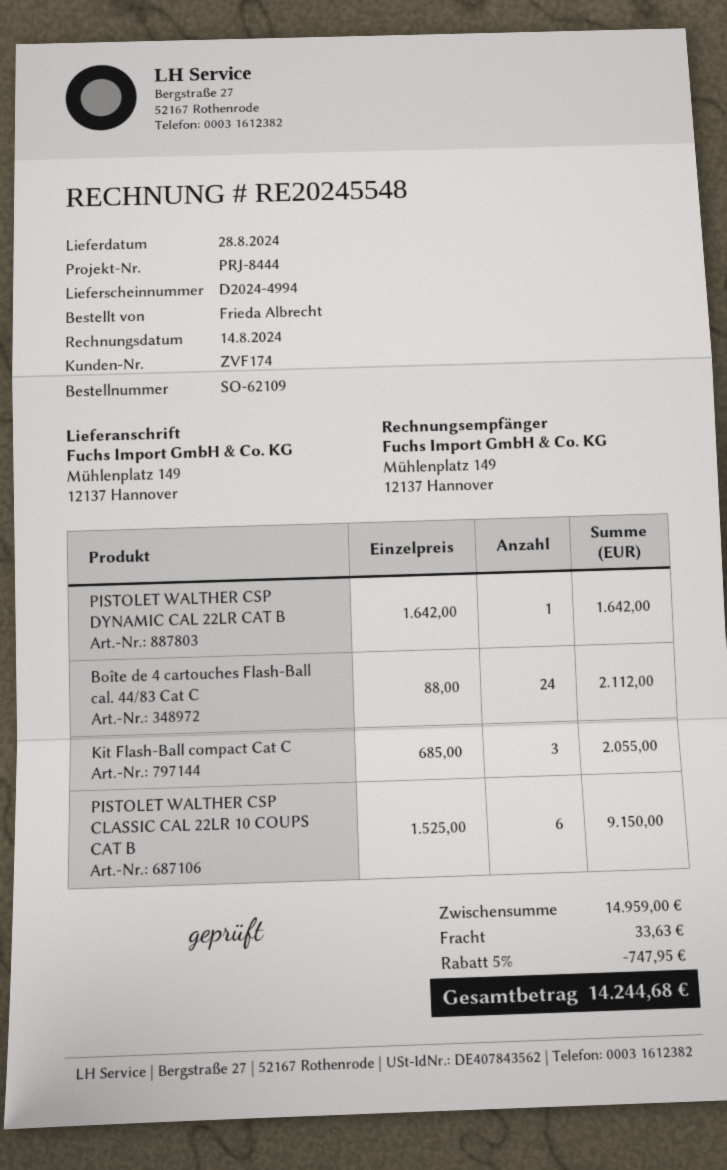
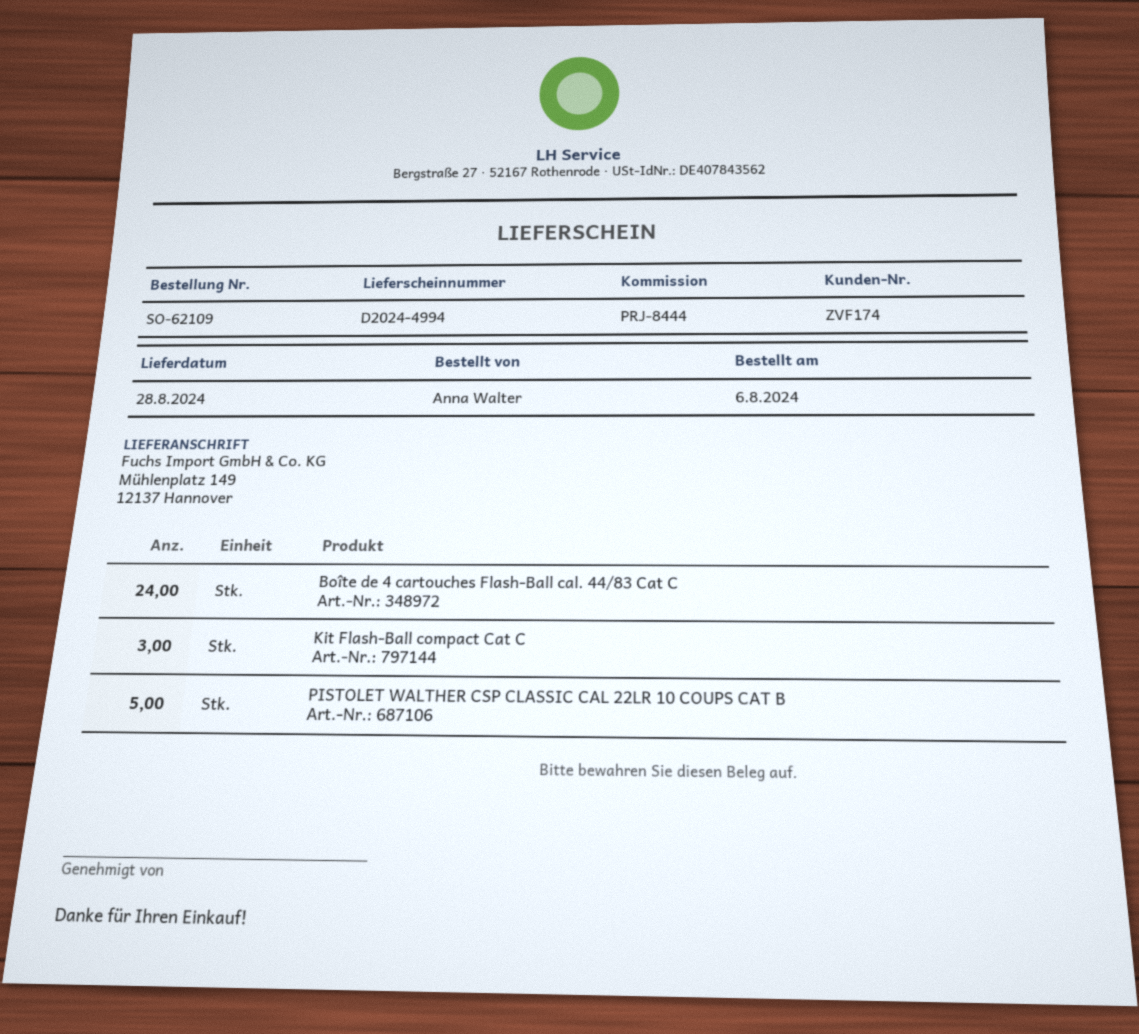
ordered by: Frieda Albrecht -> Anna Walter
PISTOLET WALTHER CSP DYNAMIC CAL 22LR CAT B: 1 -> none
PISTOLET WALTHER CSP CLASSIC CAL 22LR 10 COUPS CAT B: 6 -> 5

